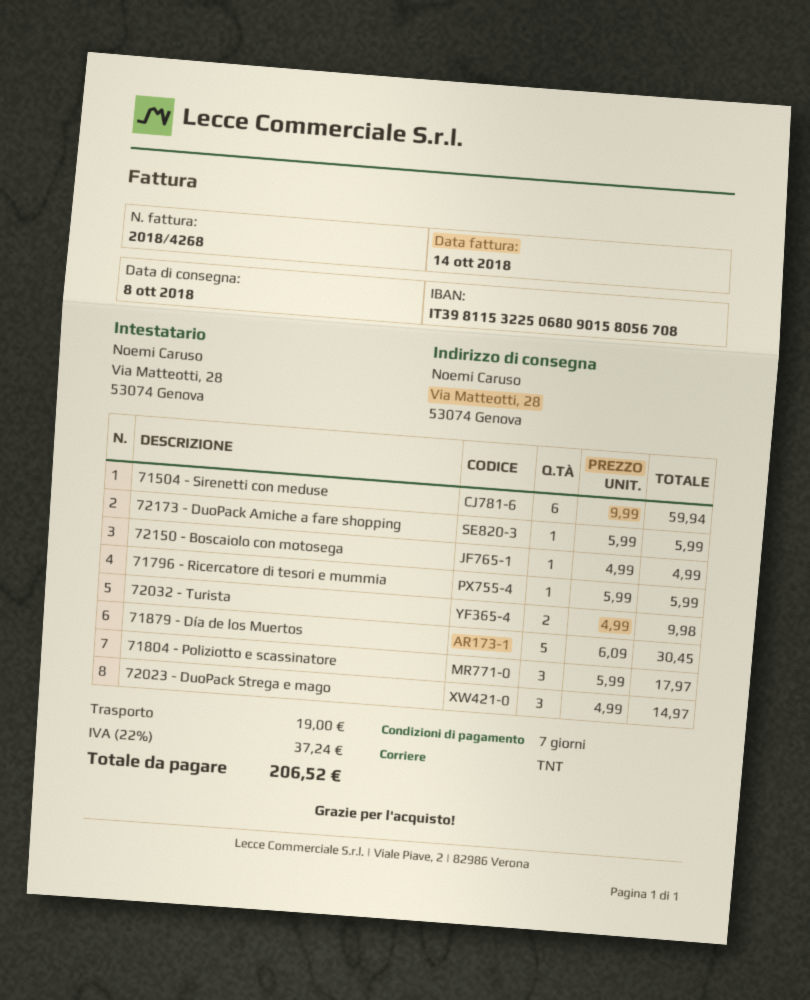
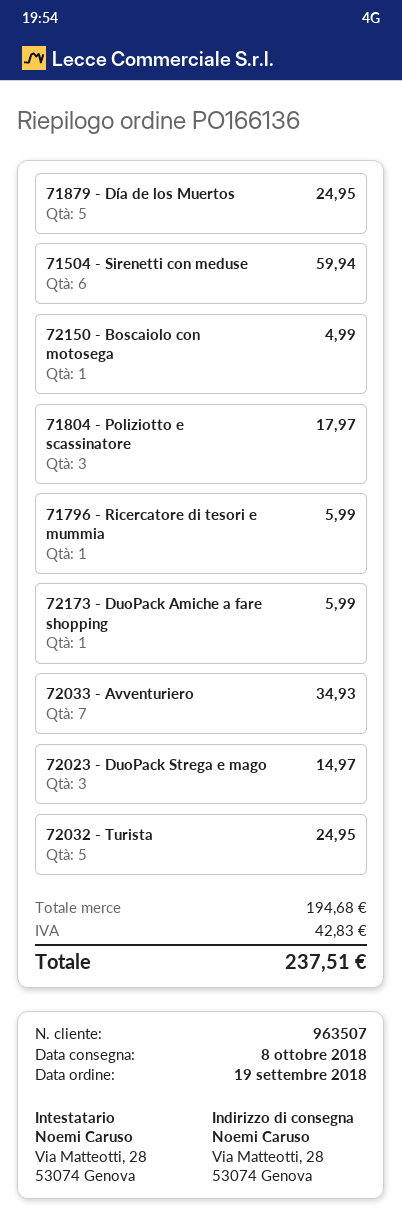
72032 - Turista: 2 for 9.98 -> 5 for 24.95
71879 - Día de los Muertos: 5 for 30.45 -> 5 for 24.95
72033 - Avventuriero: none -> 7 for 34.93
shipping: 19.00 -> none
tax: 37.24 -> 42.83
total: 206.52 -> 237.51

